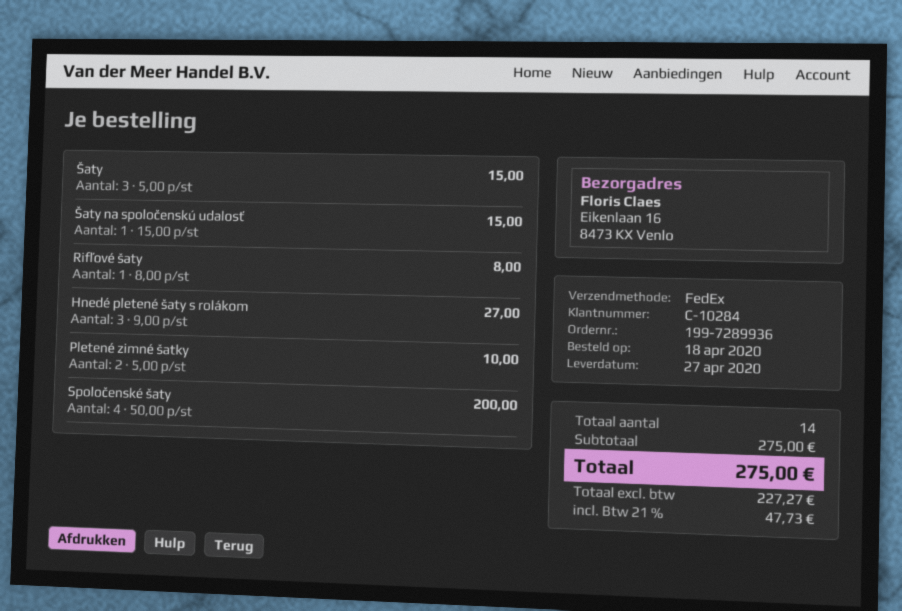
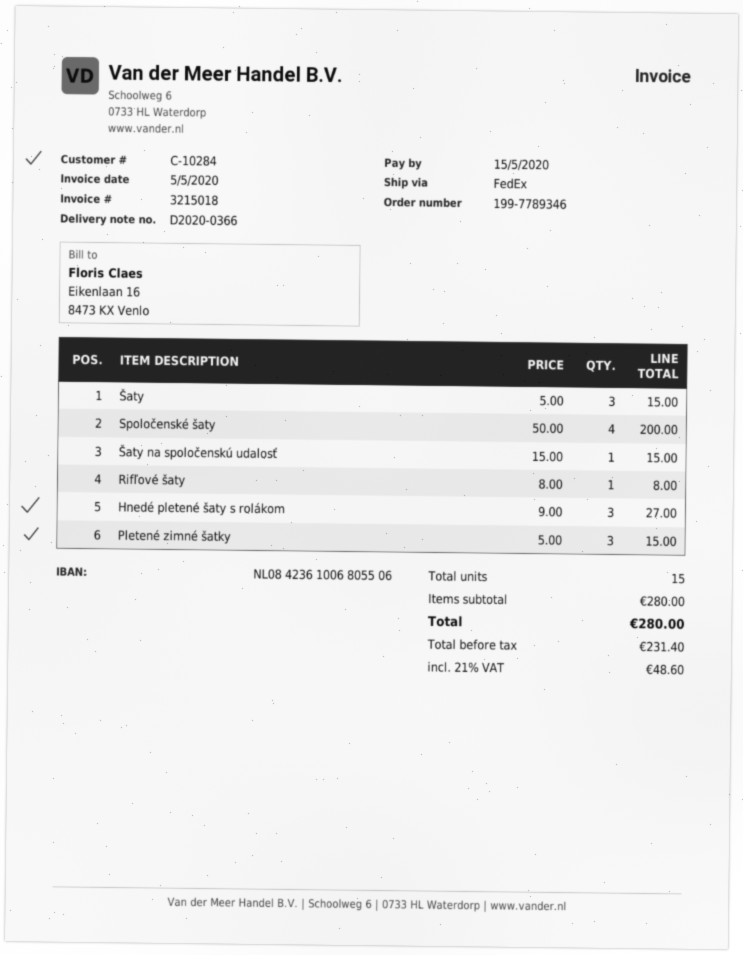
order number: 199-7289936 -> 199-7789346
Pletené zimné šatky: 2 x 5.00 = 10.00 -> 3 x 5.00 = 15.00
total quantity: 14 -> 15
subtotal: 275.00 -> 280.00
net: 227.27 -> 231.40
tax: 21% = 47.73 -> 21% = 48.60
total: 275.00 -> 280.00

